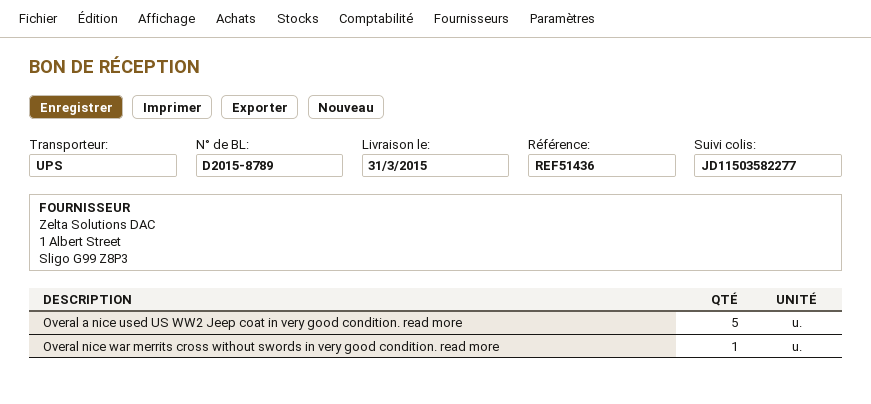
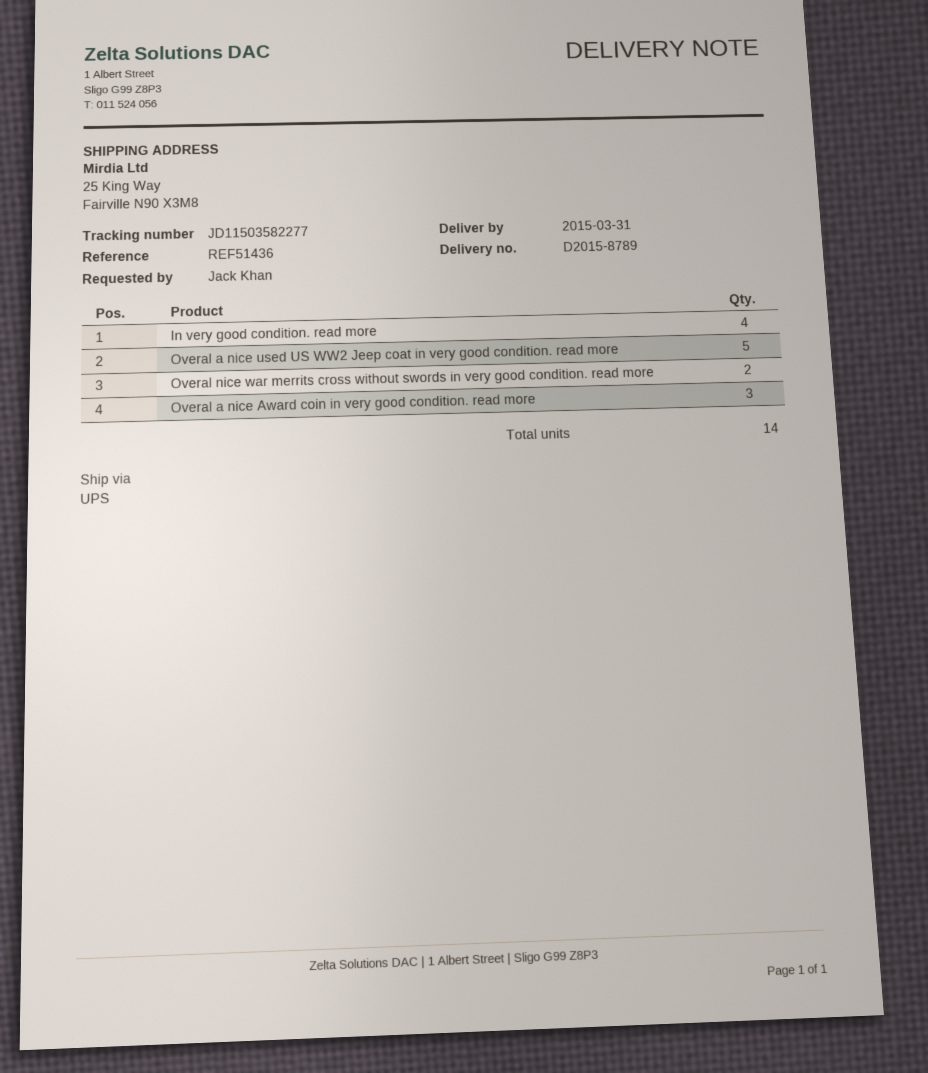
Overal nice war merrits cross without swords in very good condition. read more: 1 -> 2
In very good condition. read more: none -> 4
Overal a nice Award coin in very good condition. read more: none -> 3

